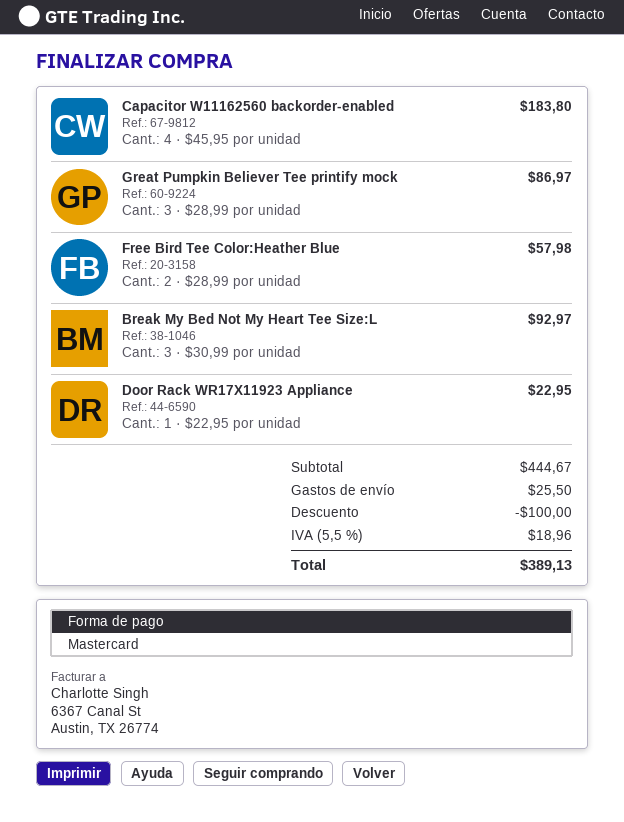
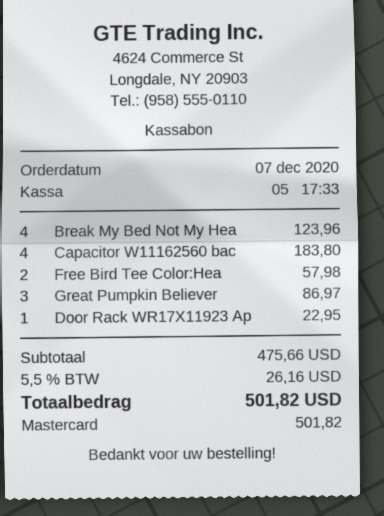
Break My Bed Not My Heart Tee Size:L: 3 for 92.97 -> 4 for 123.96
subtotal: 444.67 -> 475.66
discount: 100.00 -> none
shipping: 25.50 -> none
tax: 5.5% = 18.96 -> 5.5% = 26.16
total: 389.13 -> 501.82

